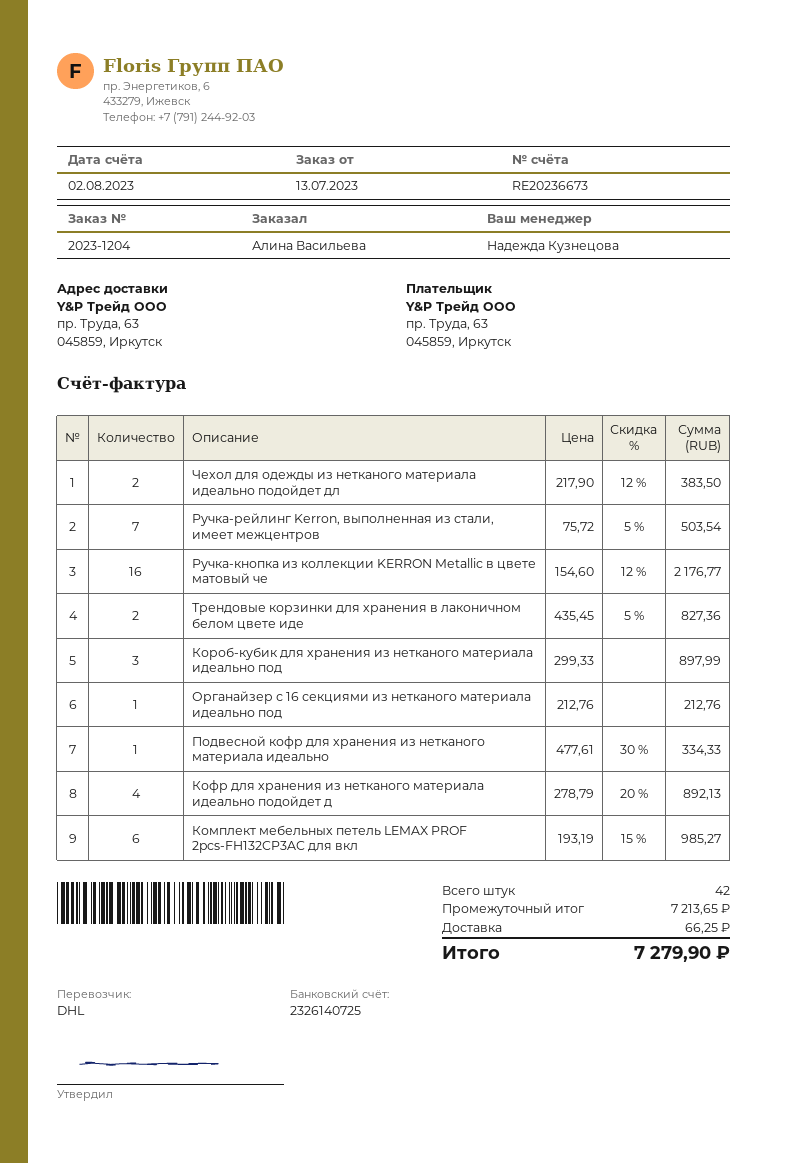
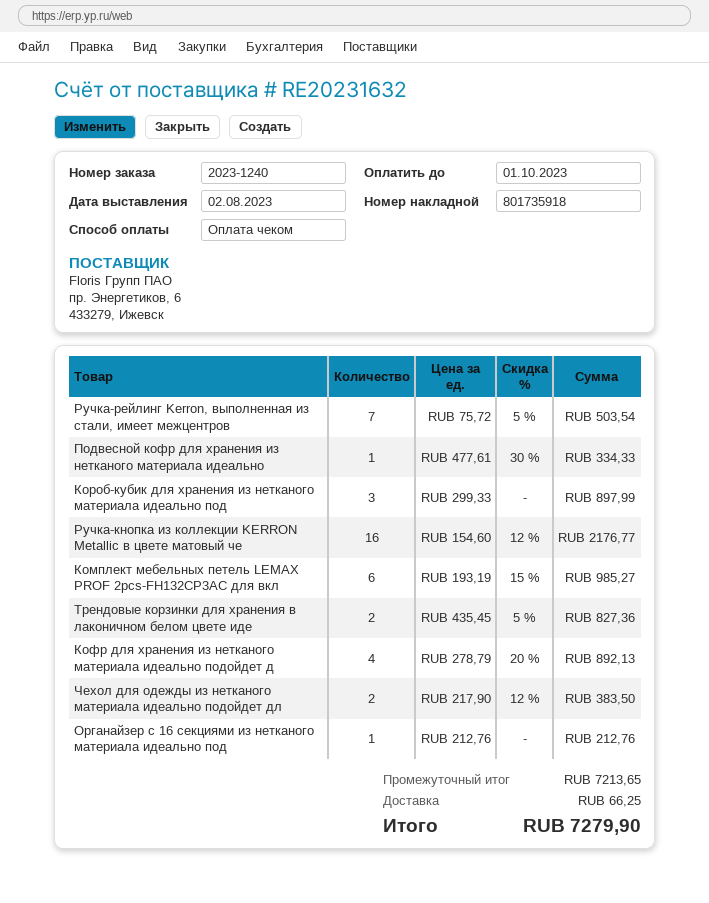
order number: 2023-1204 -> 2023-1240
invoice number: RE20236673 -> RE20231632

